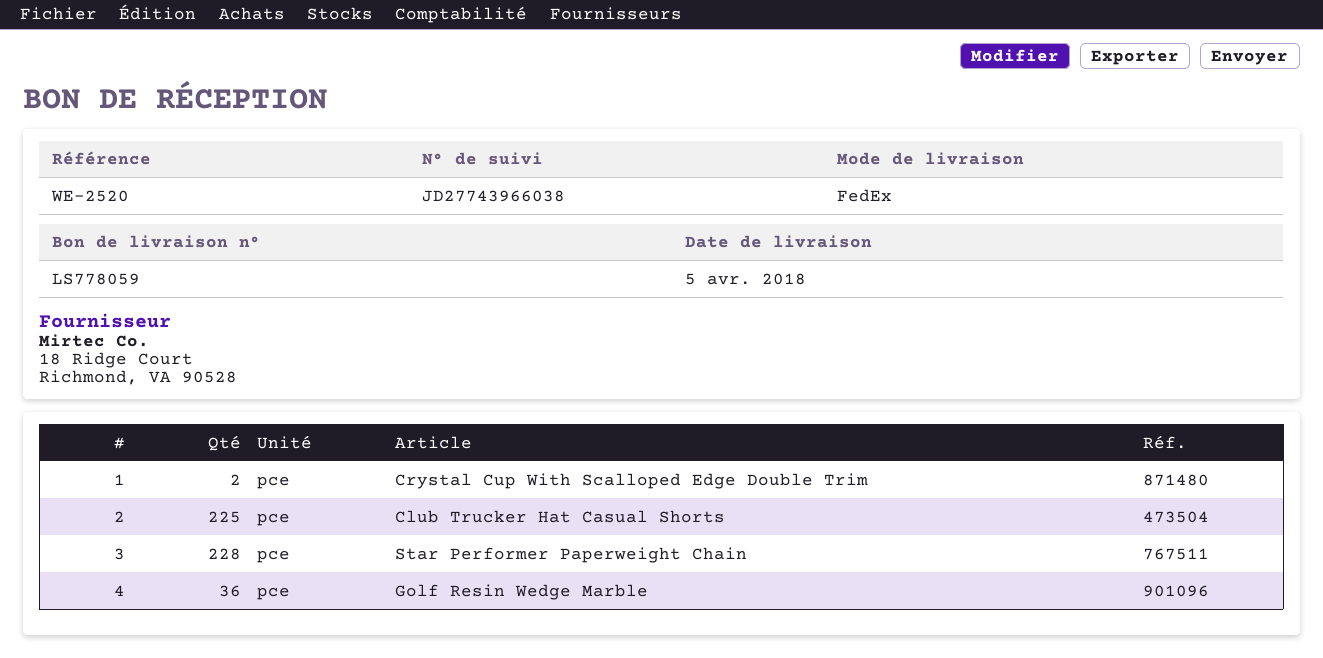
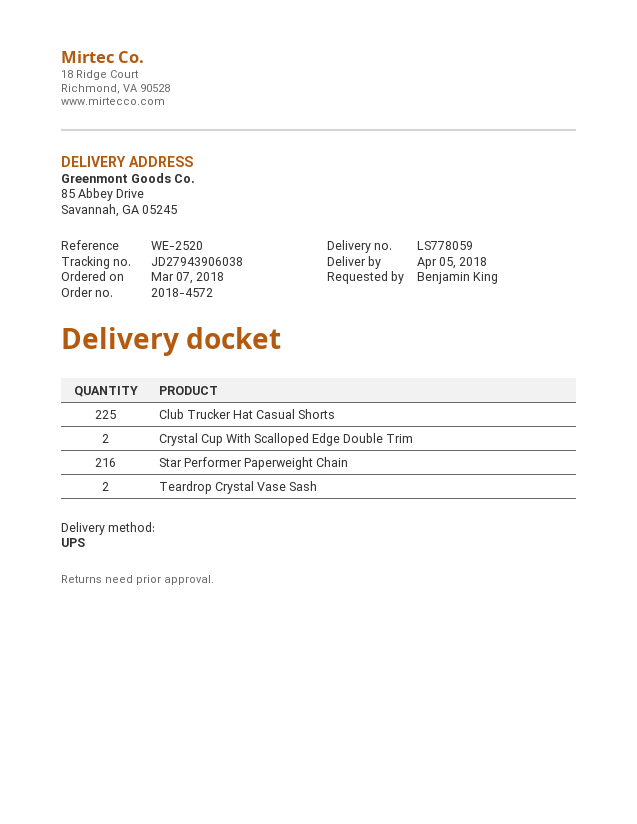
shipping method: FedEx -> UPS
tracking number: JD27743966038 -> JD27943906038
Star Performer Paperweight Chain: 228 -> 216
Golf Resin Wedge Marble: 36 -> none
Teardrop Crystal Vase Sash: none -> 2

